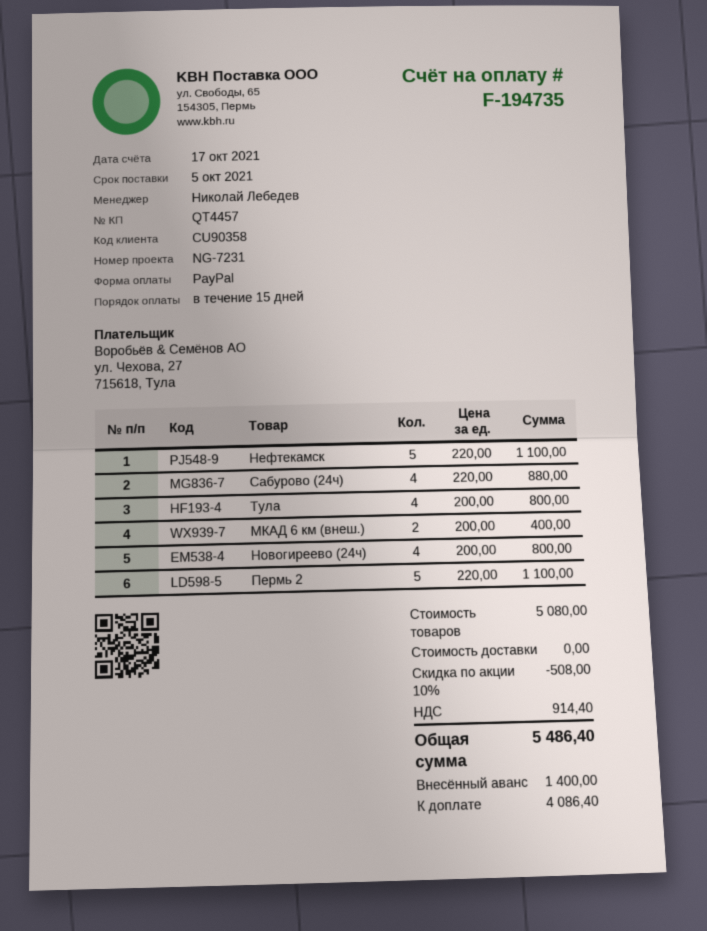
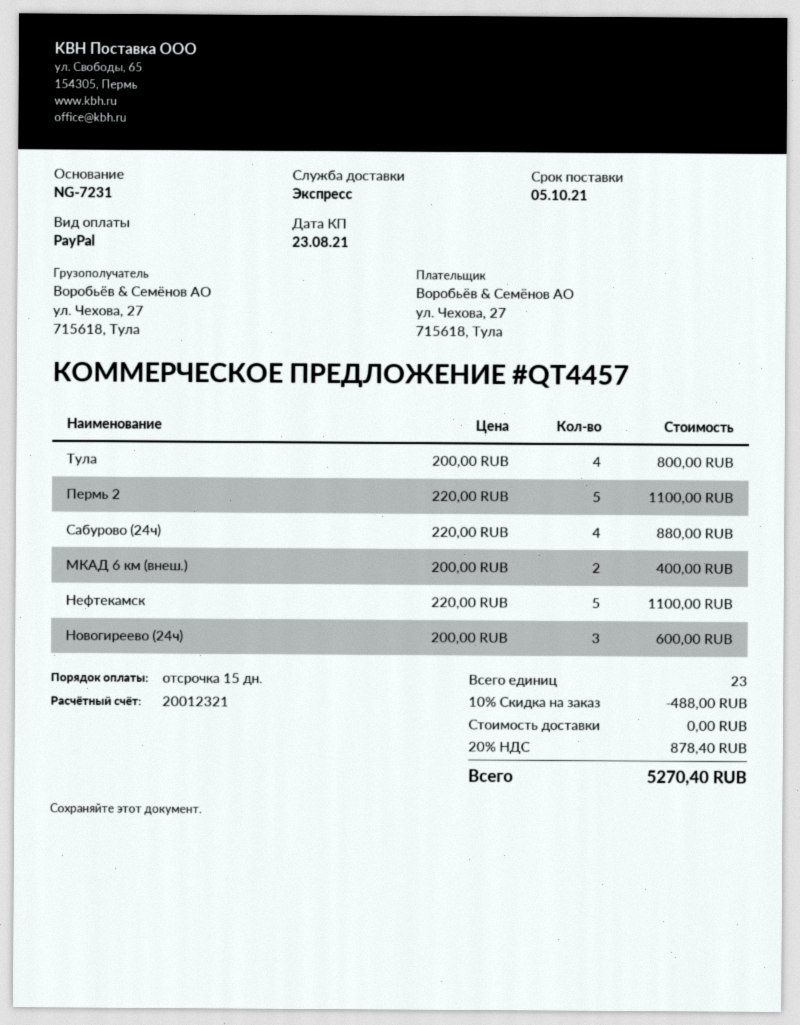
Новогиреево (24ч): 4 x 200.00 = 800.00 -> 3 x 200.00 = 600.00
discount: 10% = 508.00 -> 10% = 488.00
tax: 914.40 -> 878.40
total: 5486.40 -> 5270.40

